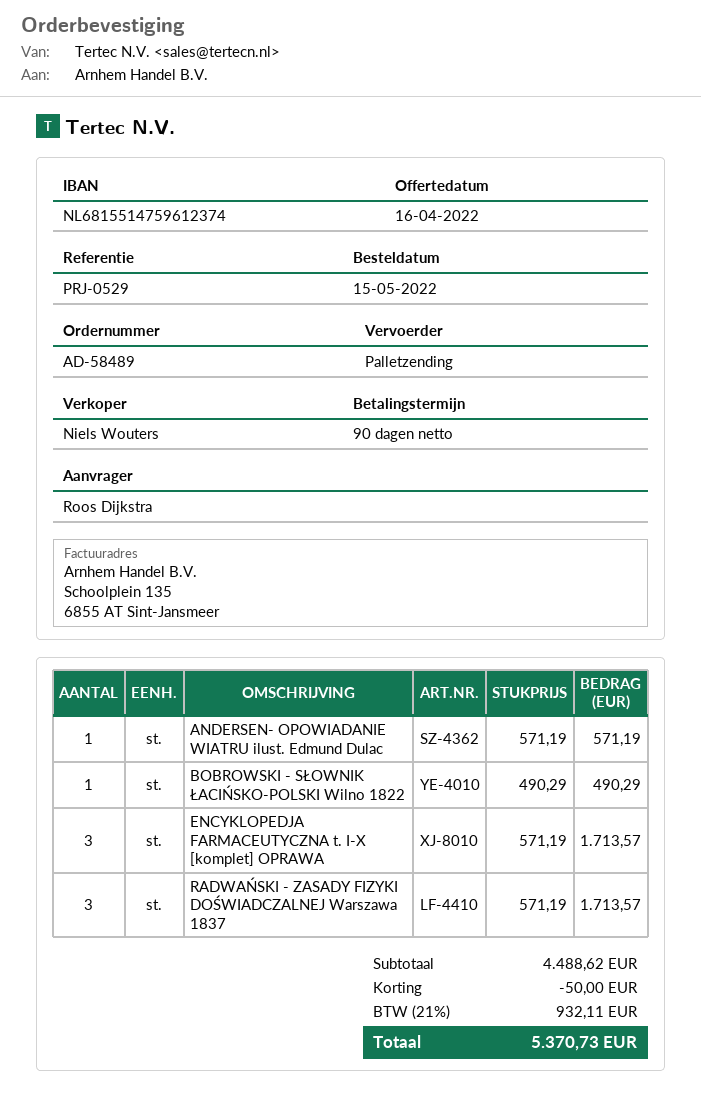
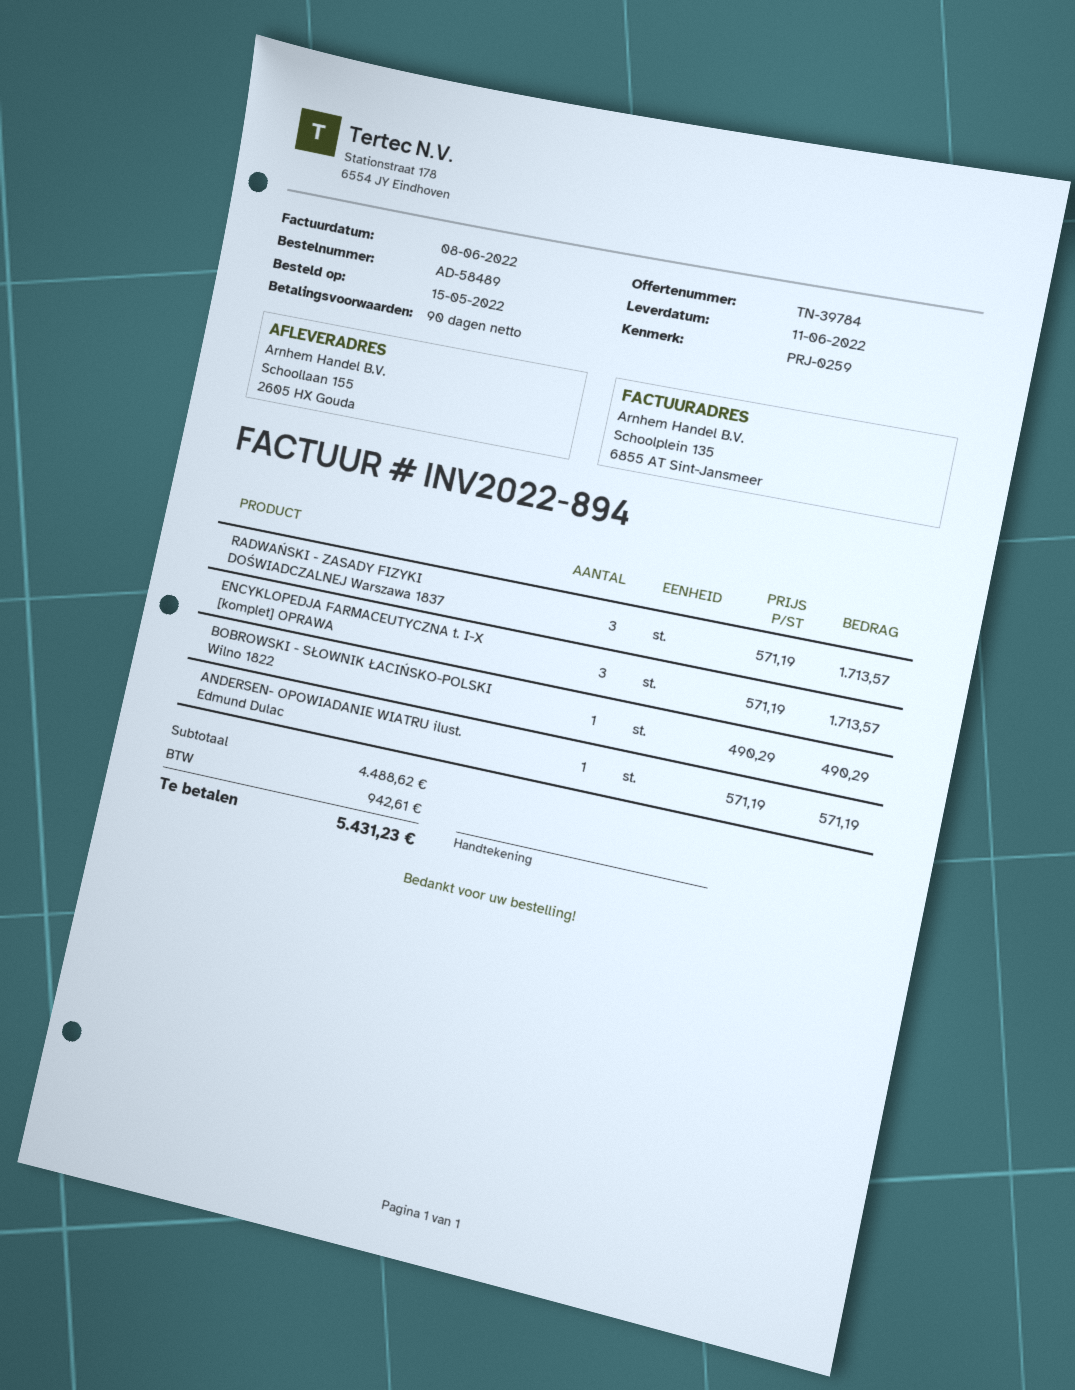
reference: PRJ-0529 -> PRJ-0259
discount: 50.00 -> none
tax: 932.11 -> 942.61
total: 5370.73 -> 5431.23

